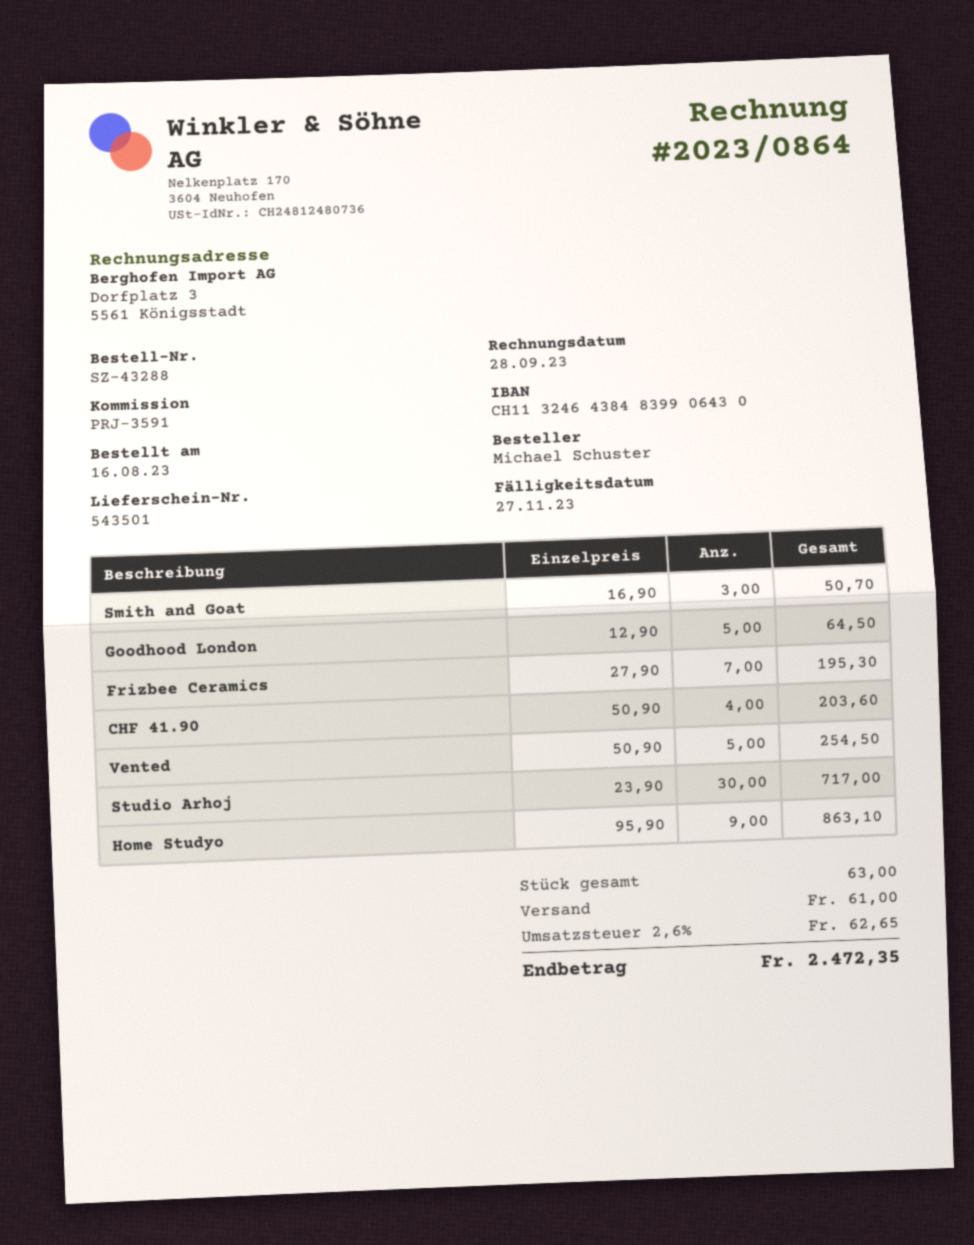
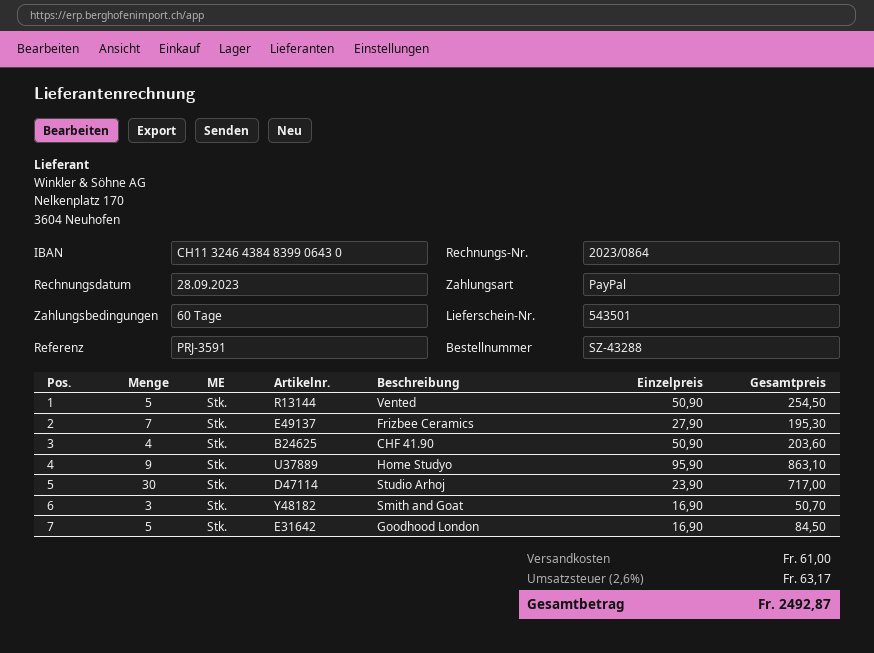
Goodhood London: 5 x 12.90 = 64.50 -> 5 x 16.90 = 84.50
tax: 2.6% = 62.65 -> 2.6% = 63.17
total: 2472.35 -> 2492.87

